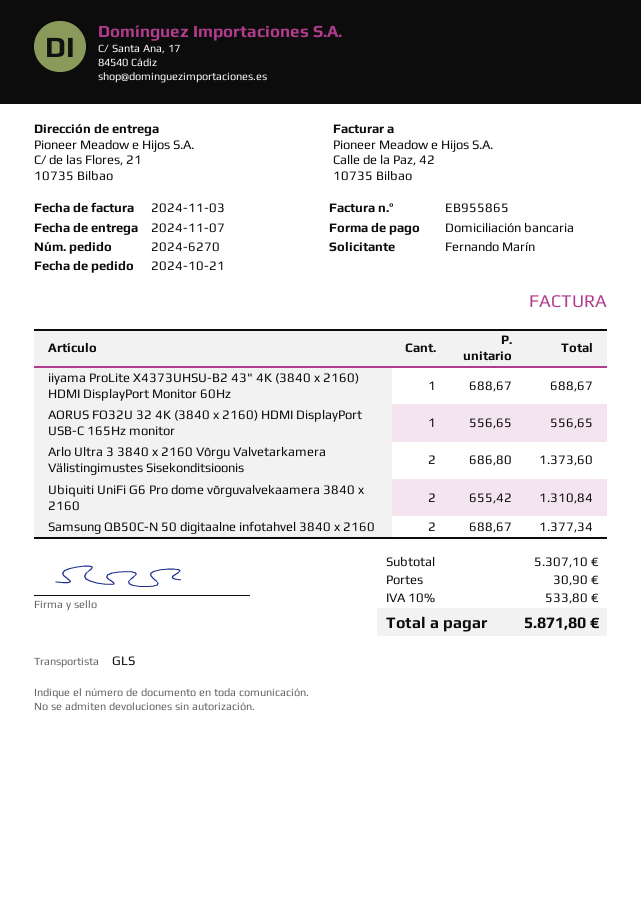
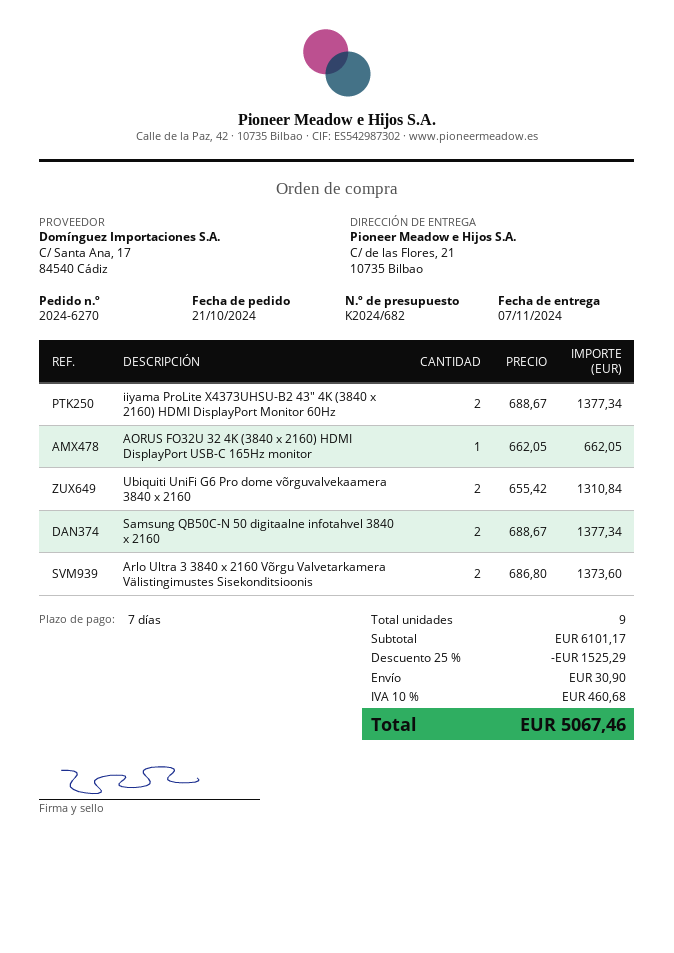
iiyama ProLite X4373UHSU-B2 43" 4K (3840 x 2160) HDMI DisplayPort Monitor 60Hz: 1 x 688.67 = 688.67 -> 2 x 688.67 = 1377.34
AORUS FO32U 32 4K (3840 x 2160) HDMI DisplayPort USB-C 165Hz monitor: 1 x 556.65 = 556.65 -> 1 x 662.05 = 662.05
subtotal: 5307.10 -> 6101.17
discount: none -> 25% = 1525.29
tax: 10% = 533.80 -> 10% = 460.68
total: 5871.80 -> 5067.46

